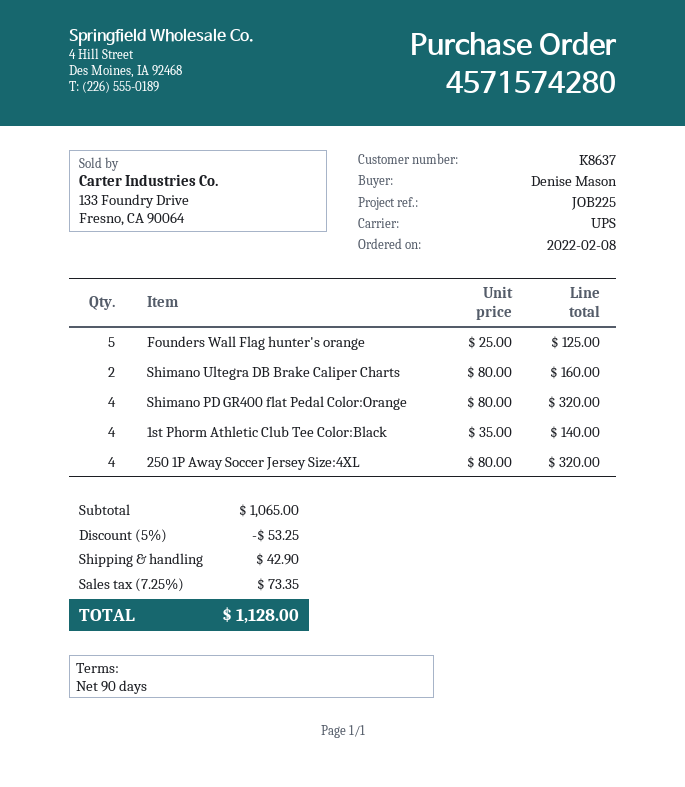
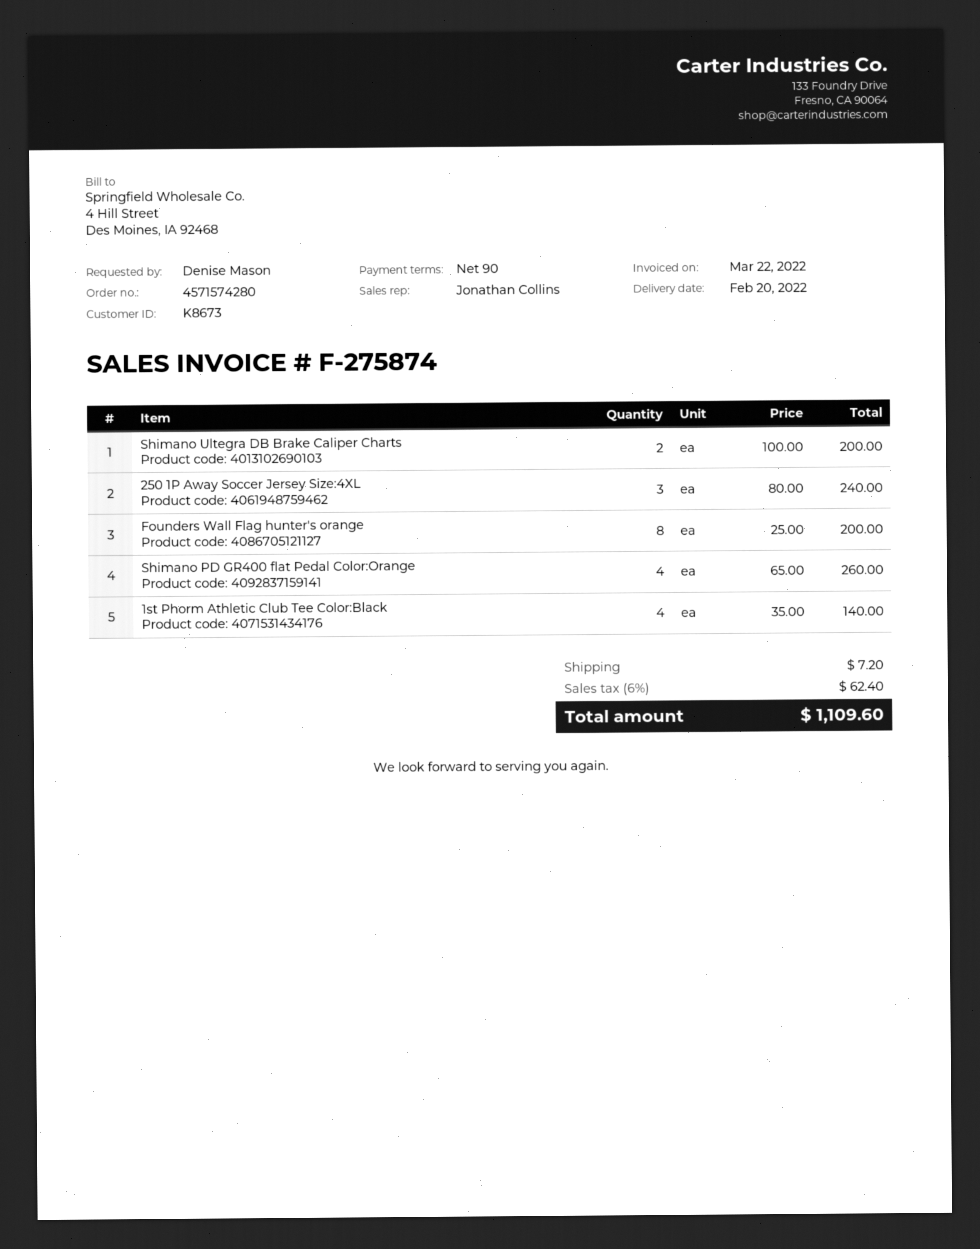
customer number: K8637 -> K8673
Founders Wall Flag hunter's orange: 5 x 25.00 = 125.00 -> 8 x 25.00 = 200.00
Shimano Ultegra DB Brake Caliper Charts: 2 x 80.00 = 160.00 -> 2 x 100.00 = 200.00
Shimano PD GR400 flat Pedal Color:Orange: 4 x 80.00 = 320.00 -> 4 x 65.00 = 260.00
250 1P Away Soccer Jersey Size:4XL: 4 x 80.00 = 320.00 -> 3 x 80.00 = 240.00
discount: 5% = 53.25 -> none
shipping: 42.90 -> 7.20
tax: 7.25% = 73.35 -> 6% = 62.40
total: 1128.00 -> 1109.60

